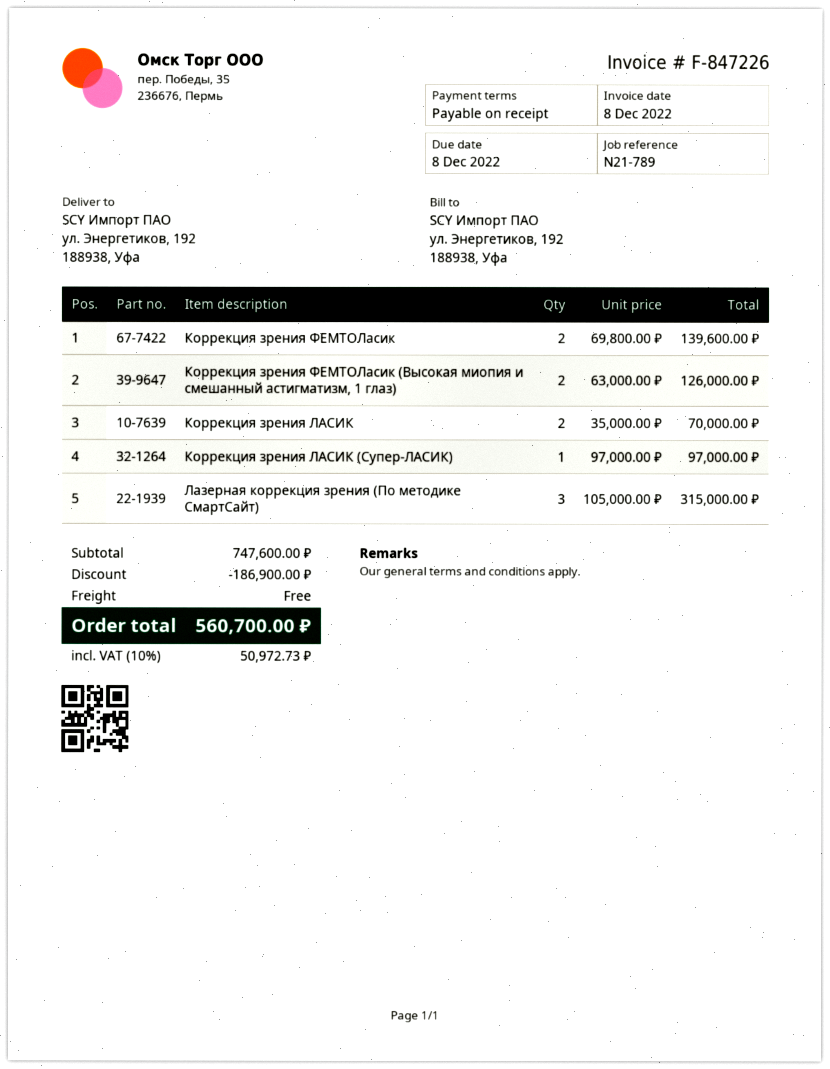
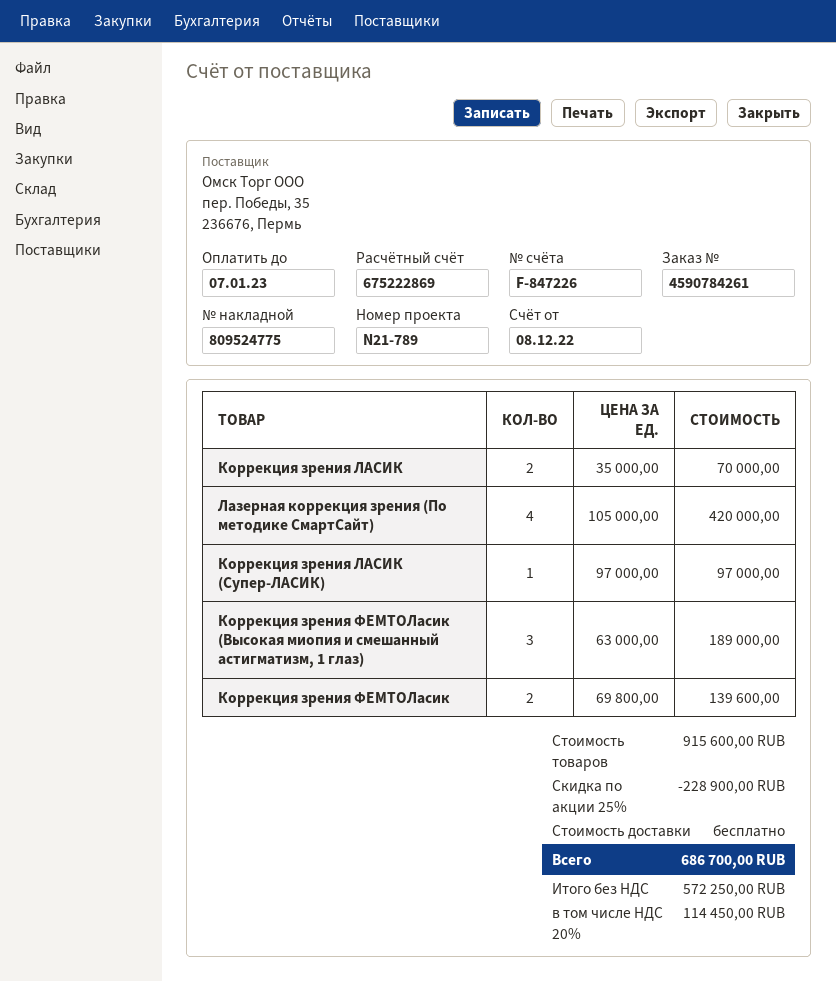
due date: 2022-12-08 -> 2023-01-07
Коррекция зрения ФЕМТОЛасик (Высокая миопия и смешанный астигматизм, 1 глаз): 2 x 63000.00 = 126000.00 -> 3 x 63000.00 = 189000.00
Лазерная коррекция зрения (По методике СмартСайт): 3 x 105000.00 = 315000.00 -> 4 x 105000.00 = 420000.00
subtotal: 747600.00 -> 915600.00
discount: 186900.00 -> 228900.00
tax: 10% = 50972.73 -> 20% = 114450.00
total: 560700.00 -> 686700.00

